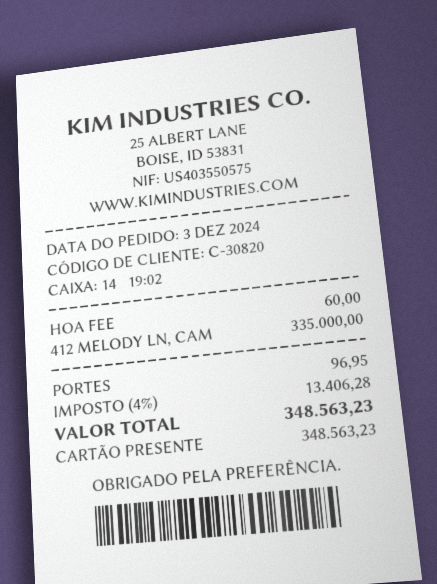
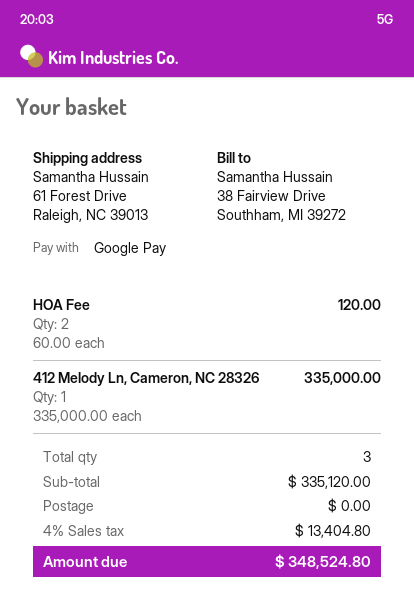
payment method: gift card -> Google Pay
HOA FEE: 1 for 60.00 -> 2 for 120.00
shipping: 96.95 -> 0.00
tax: 4% = 13406.28 -> 4% = 13404.80
total: 348563.23 -> 348524.80

